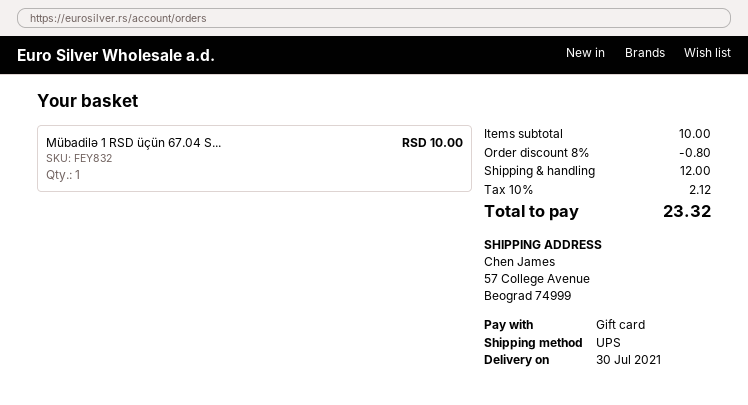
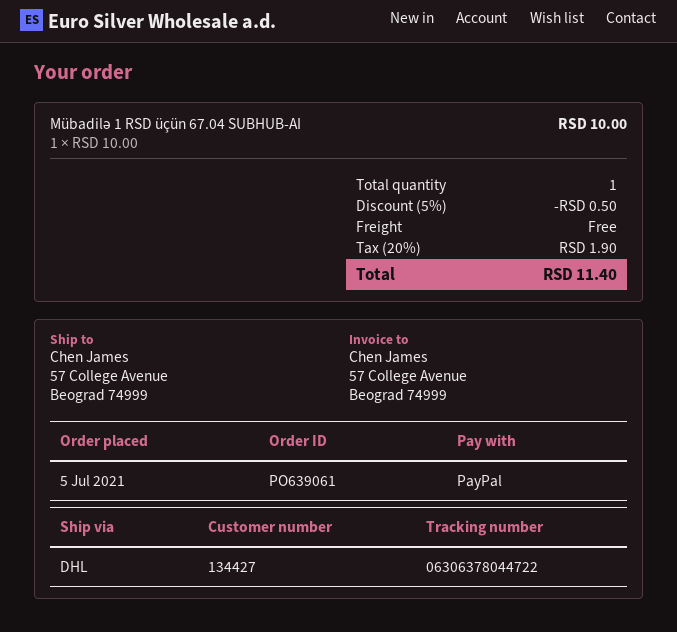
payment method: gift card -> PayPal
shipping method: UPS -> DHL
discount: 8% = 0.80 -> 5% = 0.50
shipping: 12.00 -> 0.00
tax: 10% = 2.12 -> 20% = 1.90
total: 23.32 -> 11.40

